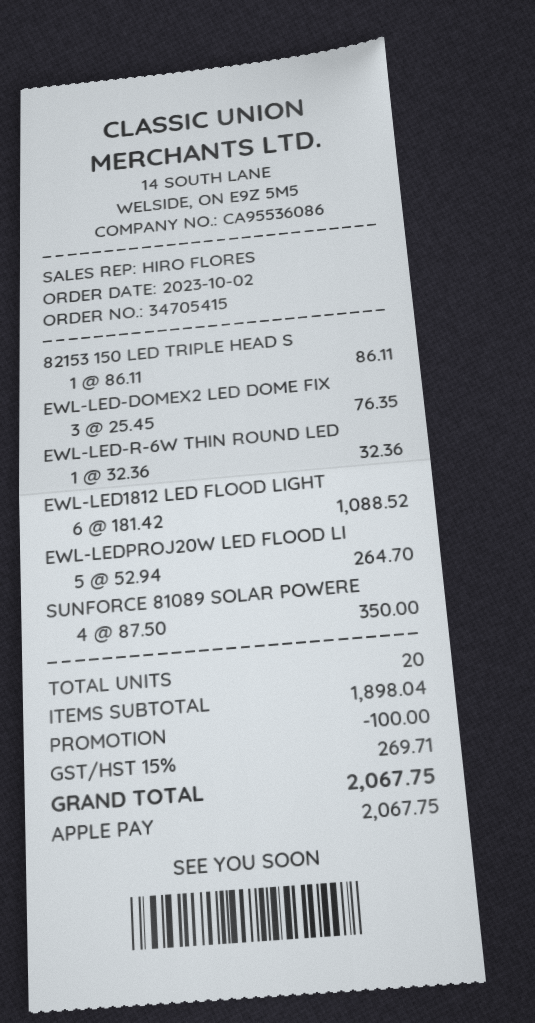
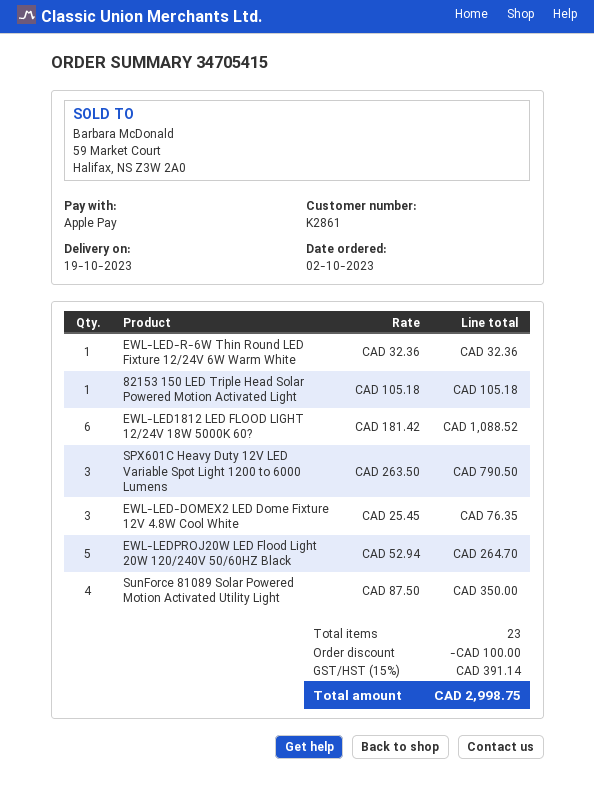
82153 150 LED TRIPLE HEAD S: 1 x 86.11 = 86.11 -> 1 x 105.18 = 105.18
SPX601C Heavy Duty 12V LED Variable Spot Light 1200 to 6000 Lumens: none -> 3 x 263.50 = 790.50
total quantity: 20 -> 23
tax: 15% = 269.71 -> 15% = 391.14
total: 2067.75 -> 2998.75

